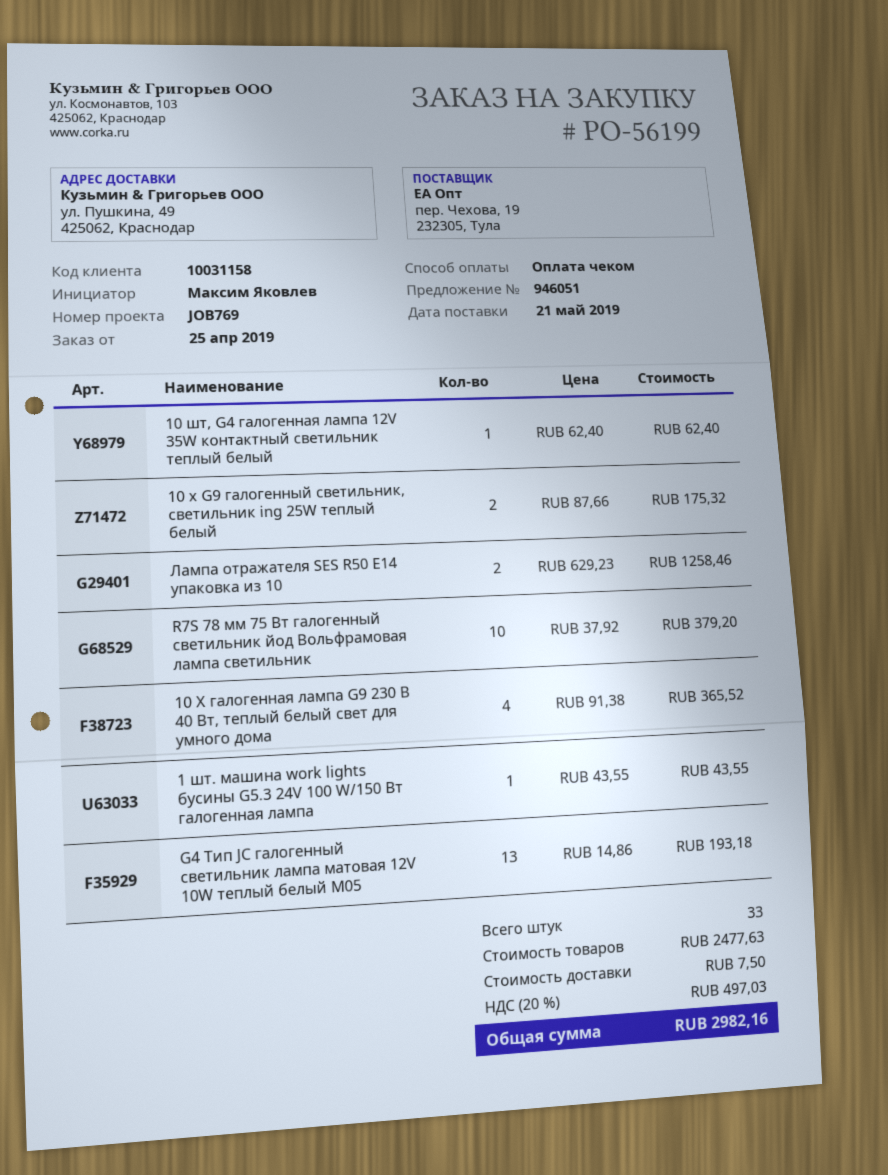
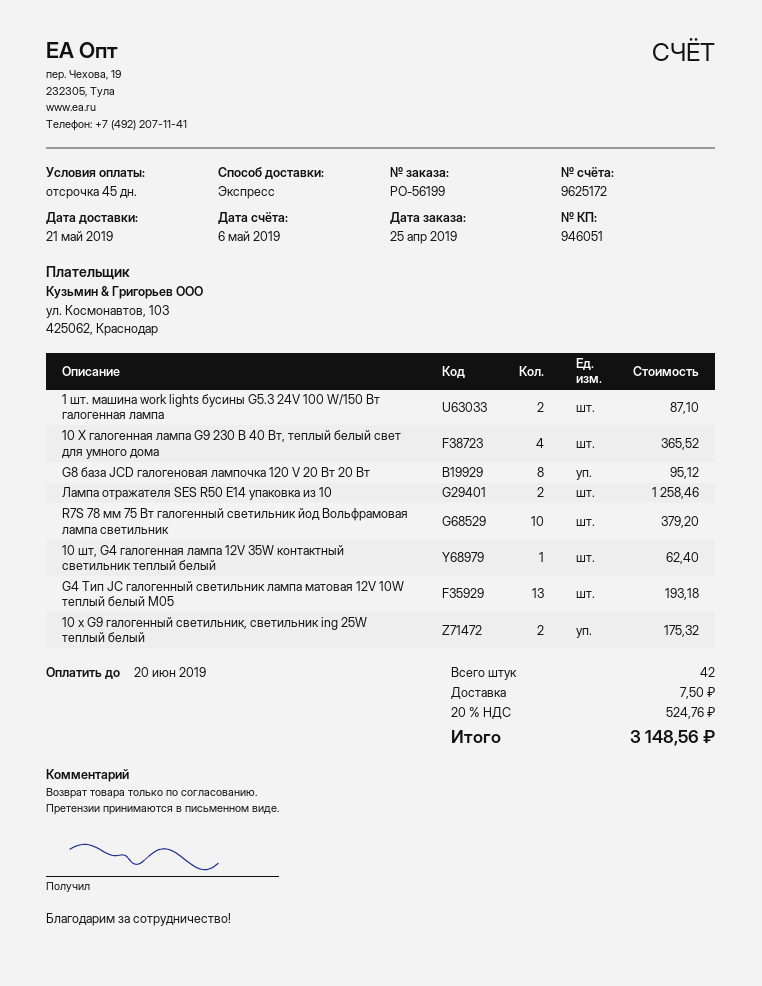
1 шт. машина work lights бусины G5.3 24V 100 W/150 Вт галогенная лампа: 1 for 43.55 -> 2 for 87.10
G8 база JCD галогеновая лампочка 120 V 20 Вт 20 Вт: none -> 8 for 95.12
total quantity: 33 -> 42
tax: 20% = 497.03 -> 20% = 524.76
total: 2982.16 -> 3148.56

